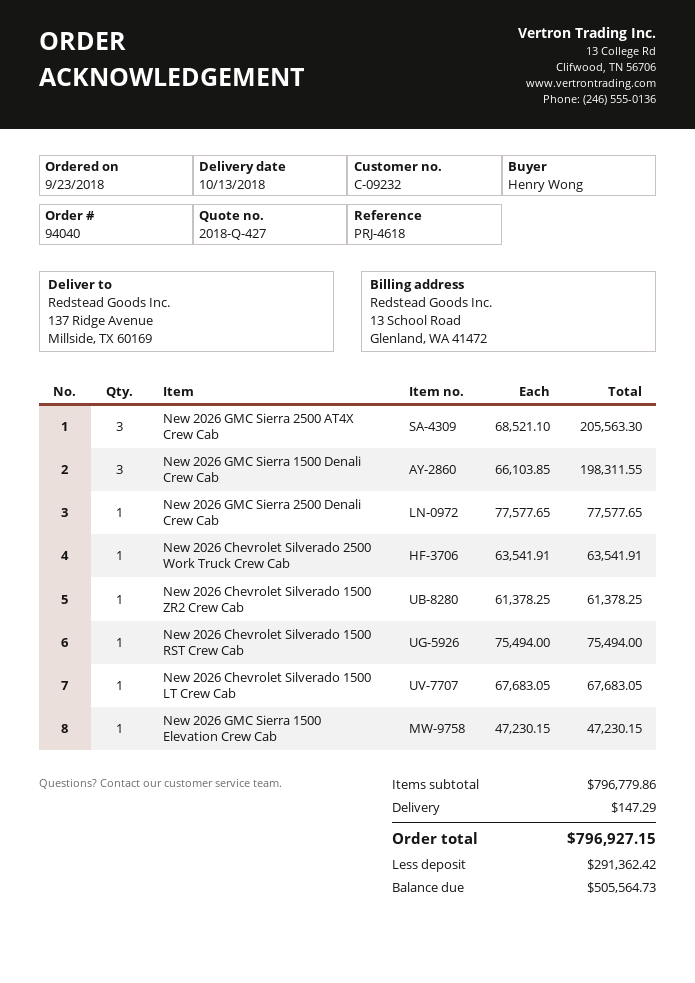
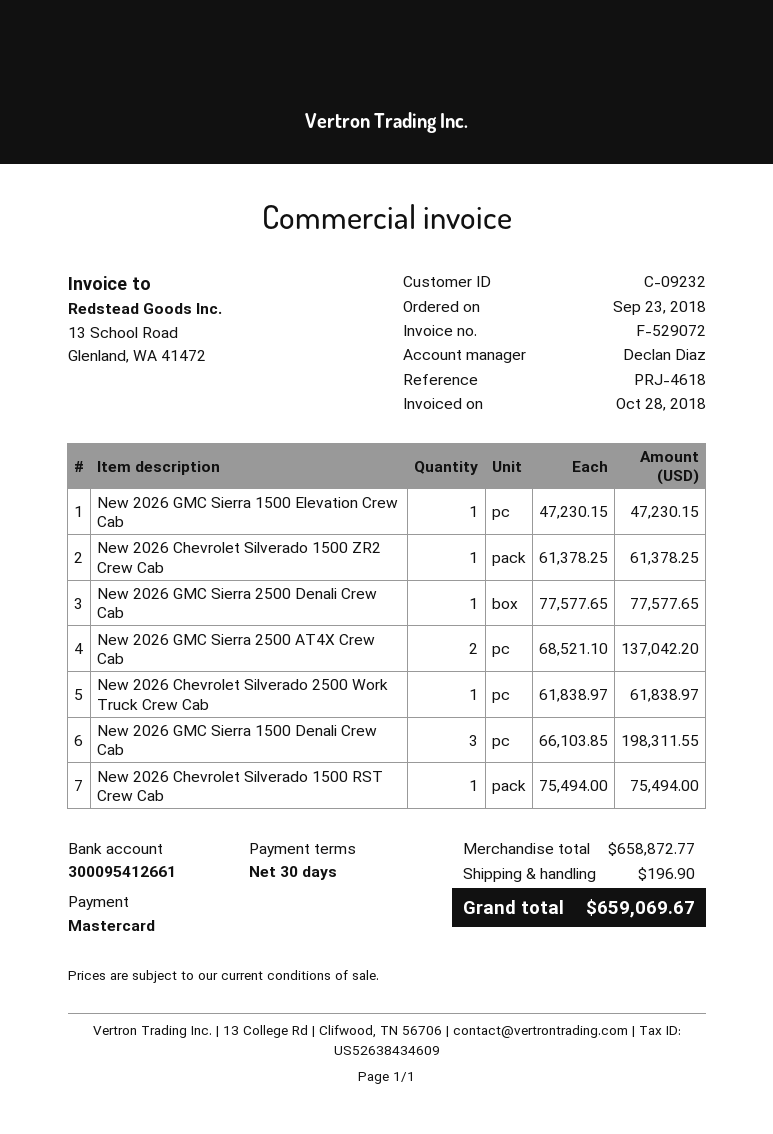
New 2026 GMC Sierra 2500 AT4X Crew Cab: 3 x 68521.10 = 205563.30 -> 2 x 68521.10 = 137042.20
New 2026 Chevrolet Silverado 2500 Work Truck Crew Cab: 1 x 63541.91 = 63541.91 -> 1 x 61838.97 = 61838.97
New 2026 Chevrolet Silverado 1500 LT Crew Cab: 1 x 67683.05 = 67683.05 -> none
subtotal: 796779.86 -> 658872.77
shipping: 147.29 -> 196.90
total: 796927.15 -> 659069.67

